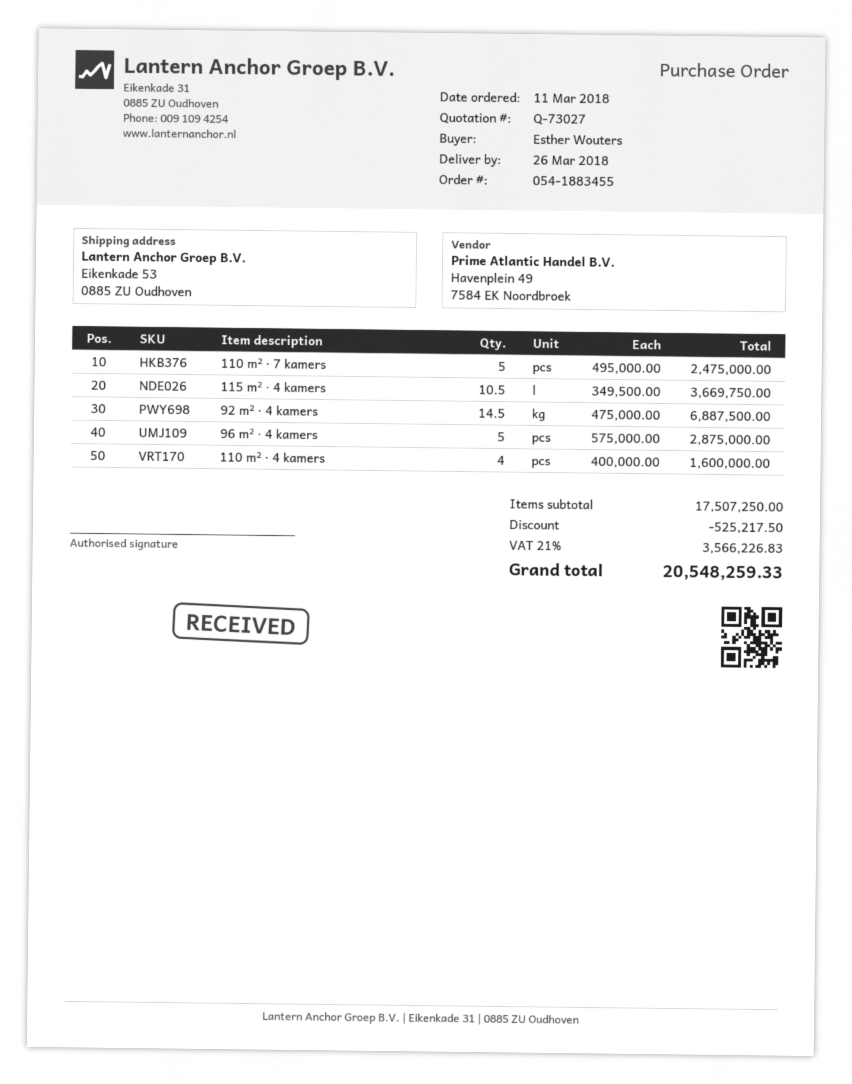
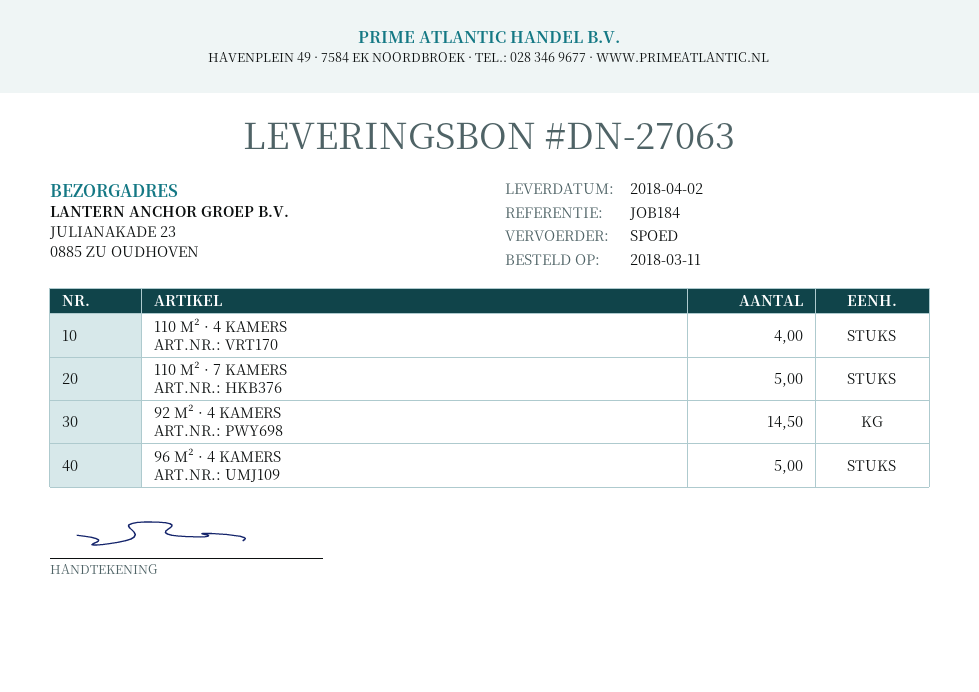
delivery date: 2018-03-26 -> 2018-04-02
ship to: Eikenkade 53, 0885 ZU Oudhoven -> JULIANAKADE 23, 0885 ZU OUDHOVEN
115 m² · 4 kamers: 10.5 -> none

